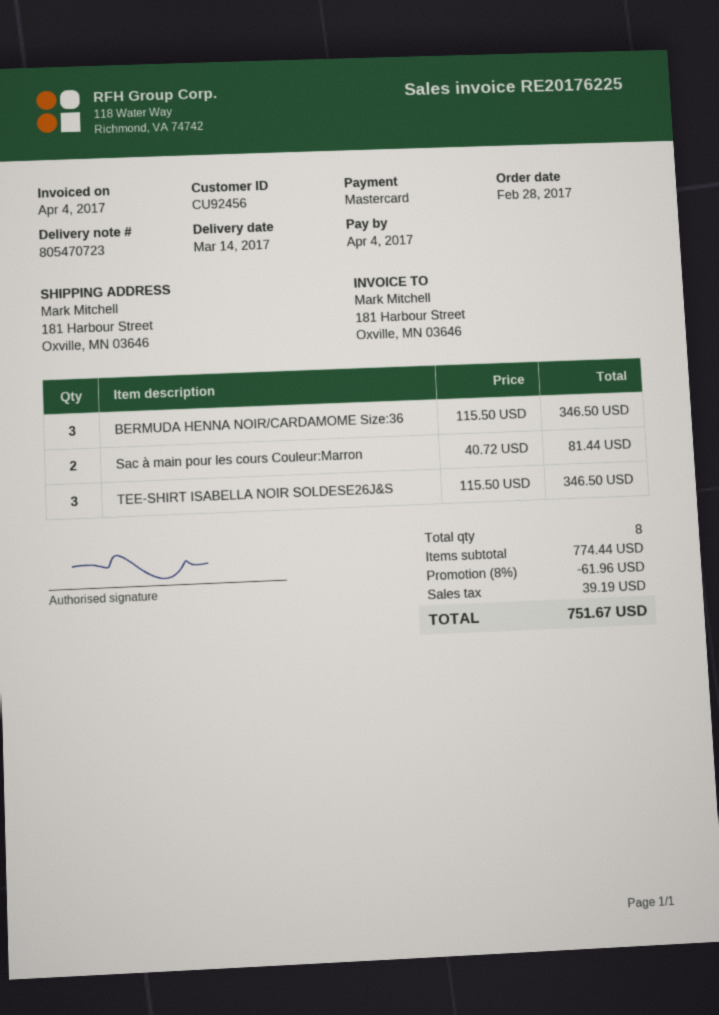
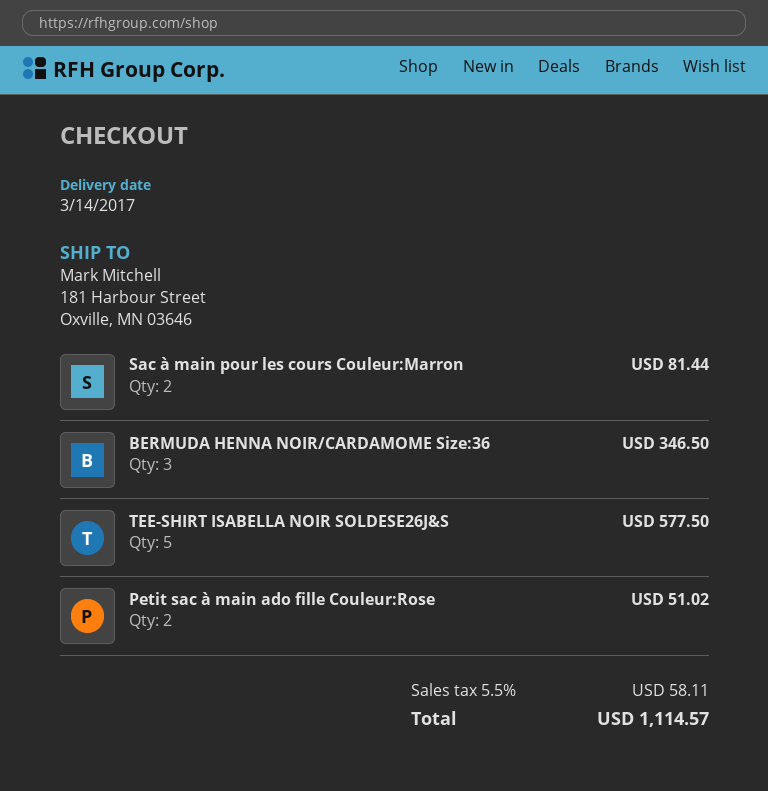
TEE-SHIRT ISABELLA NOIR SOLDESE26J&S: 3 for 346.50 -> 5 for 577.50
Petit sac à main ado fille Couleur:Rose: none -> 2 for 51.02
discount: 8% = 61.96 -> none
tax: 39.19 -> 58.11
total: 751.67 -> 1114.57

